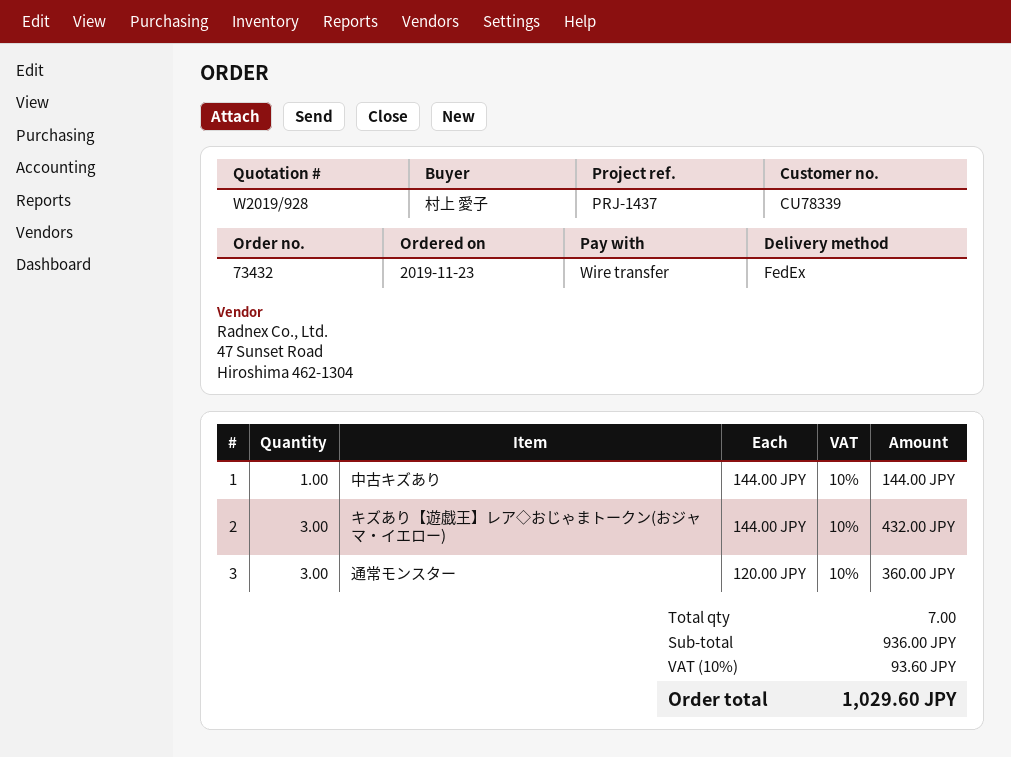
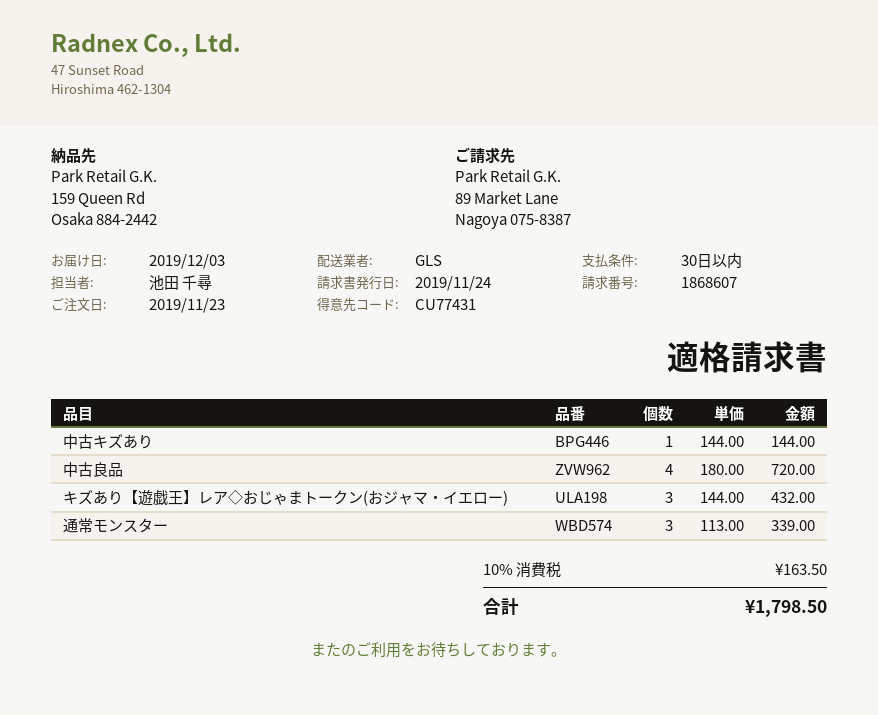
customer number: CU78339 -> CU77431
shipping method: FedEx -> GLS
通常モンスター: 3 x 120.00 = 360.00 -> 3 x 113.00 = 339.00
中古良品: none -> 4 x 180.00 = 720.00
tax: 10% = 93.60 -> 10% = 163.50
total: 1029.60 -> 1798.50

